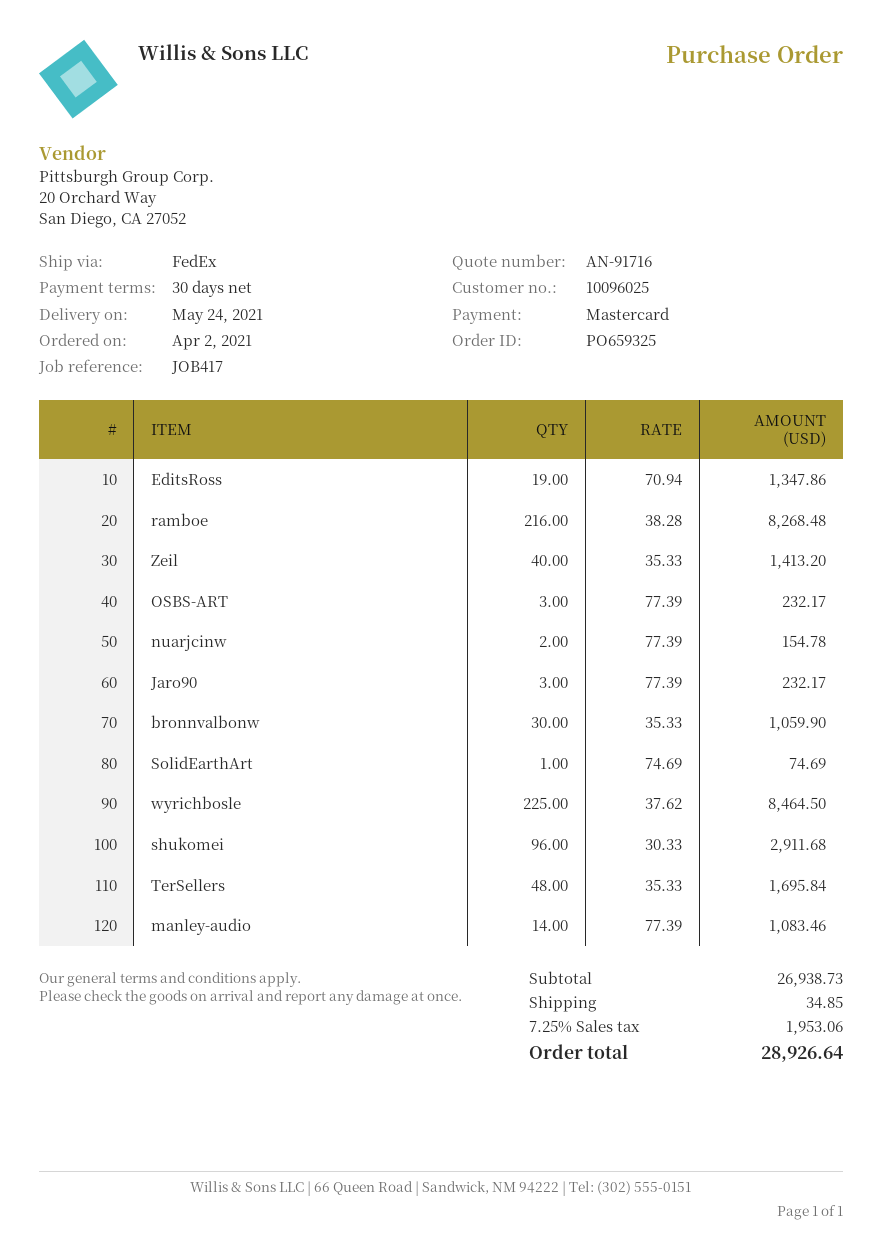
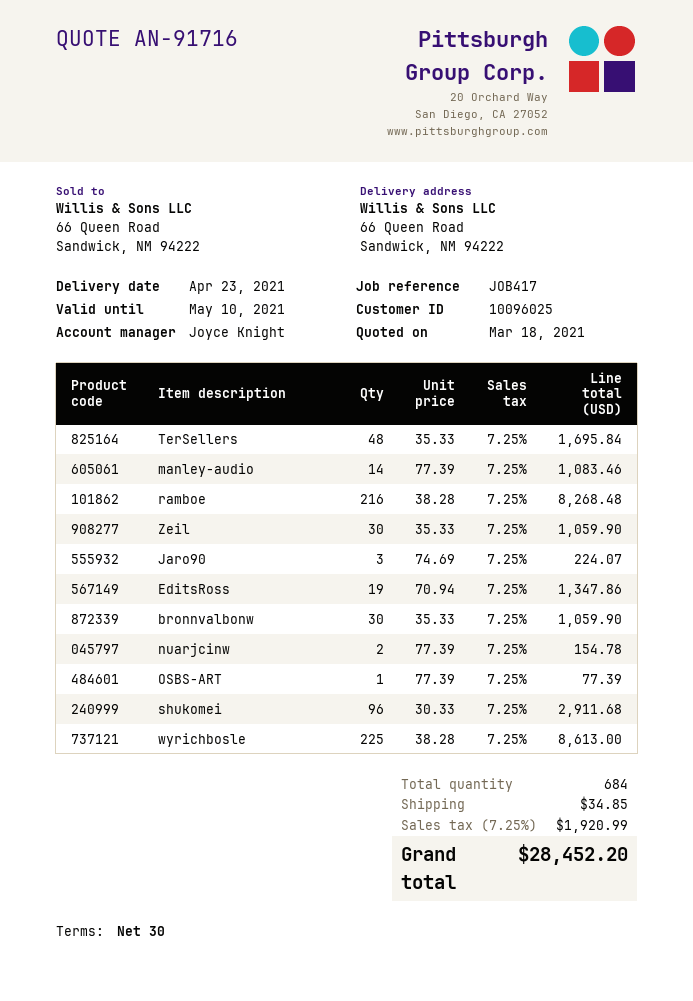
delivery date: 2021-05-24 -> 2021-04-23
Zeil: 40 x 35.33 = 1413.20 -> 30 x 35.33 = 1059.90
OSBS-ART: 3 x 77.39 = 232.17 -> 1 x 77.39 = 77.39
Jaro90: 3 x 77.39 = 232.17 -> 3 x 74.69 = 224.07
SolidEarthArt: 1 x 74.69 = 74.69 -> none
wyrichbosle: 225 x 37.62 = 8464.50 -> 225 x 38.28 = 8613.00
tax: 7.25% = 1953.06 -> 7.25% = 1920.99
total: 28926.64 -> 28452.20

